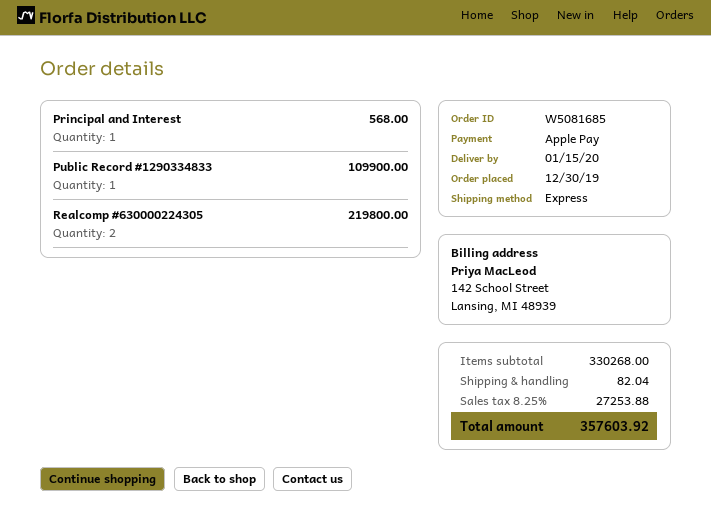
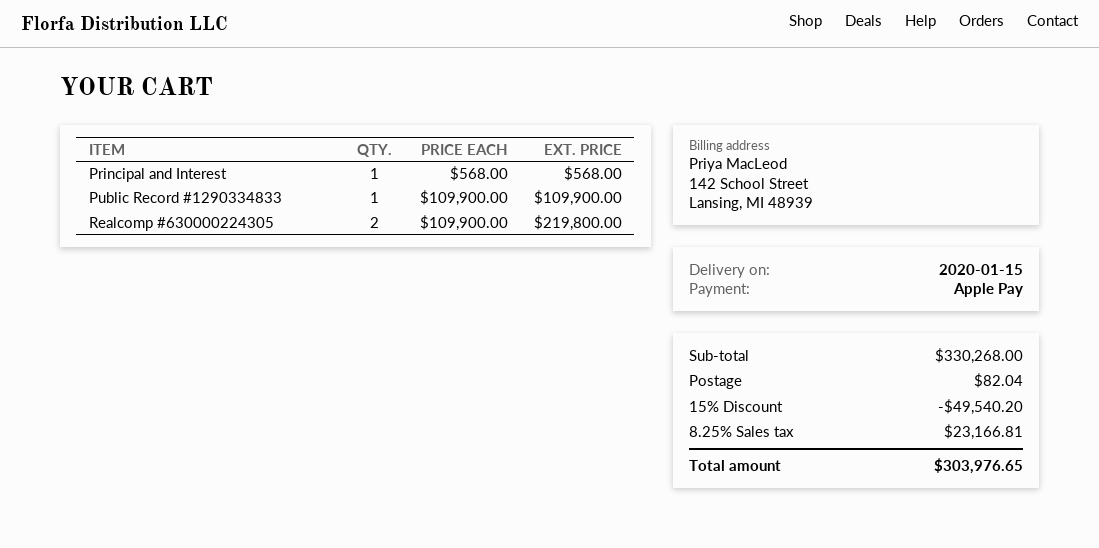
discount: none -> 15% = 49540.20
tax: 8.25% = 27253.88 -> 8.25% = 23166.81
total: 357603.92 -> 303976.65

